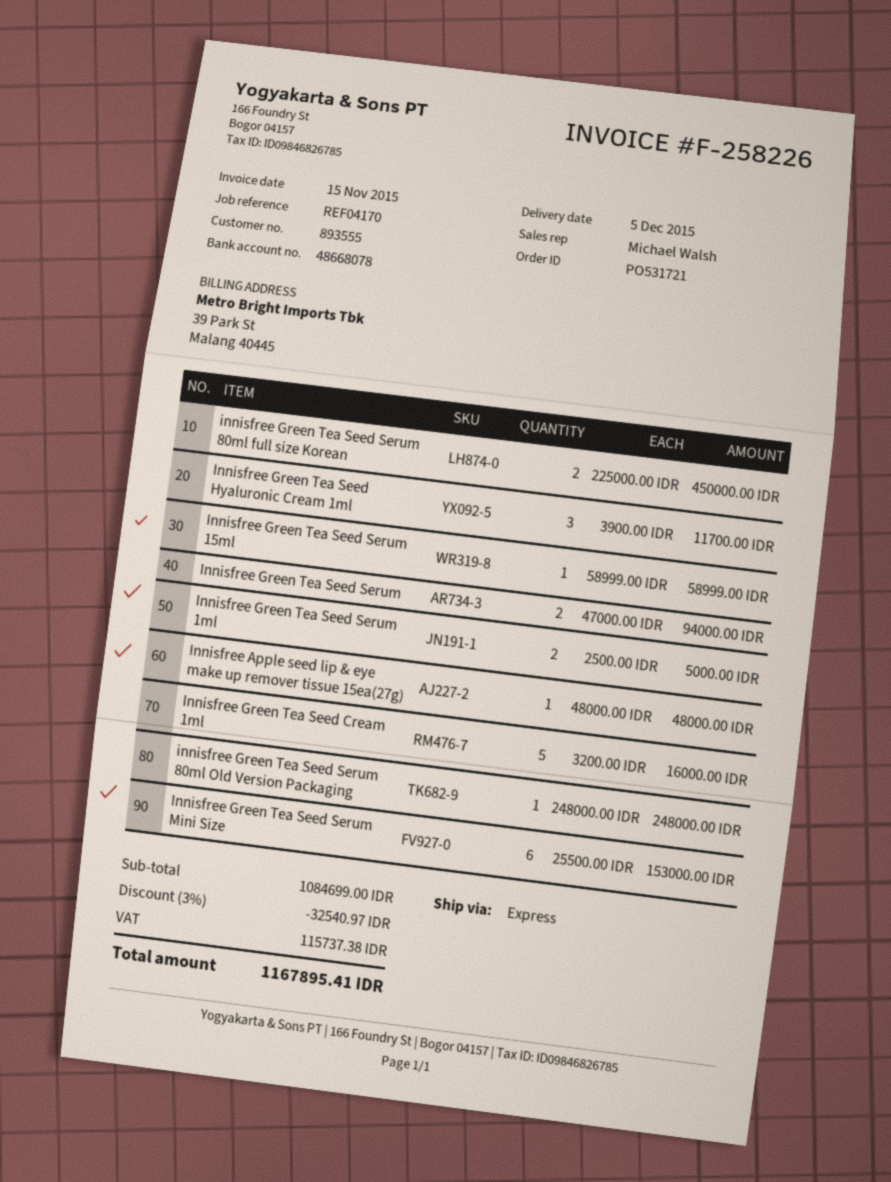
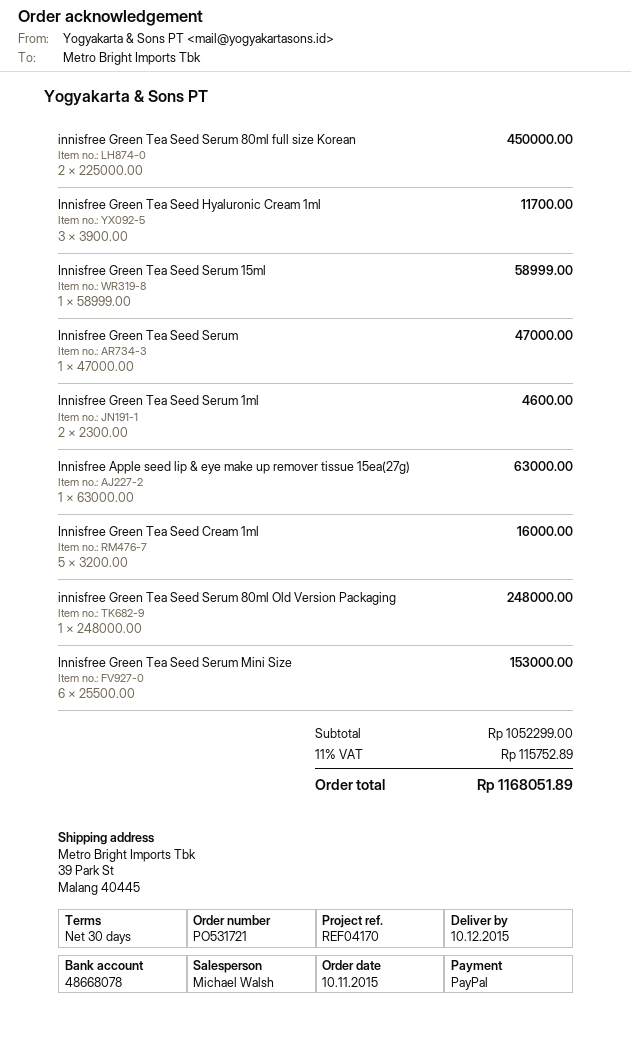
delivery date: 2015-12-05 -> 2015-12-10
Innisfree Green Tea Seed Serum: 2 x 47000.00 = 94000.00 -> 1 x 47000.00 = 47000.00
Innisfree Green Tea Seed Serum 1ml: 2 x 2500.00 = 5000.00 -> 2 x 2300.00 = 4600.00
Innisfree Apple seed lip & eye make up remover tissue 15ea(27g): 1 x 48000.00 = 48000.00 -> 1 x 63000.00 = 63000.00
subtotal: 1084699.00 -> 1052299.00
discount: 3% = 32540.97 -> none
tax: 115737.38 -> 115752.89
total: 1167895.41 -> 1168051.89

